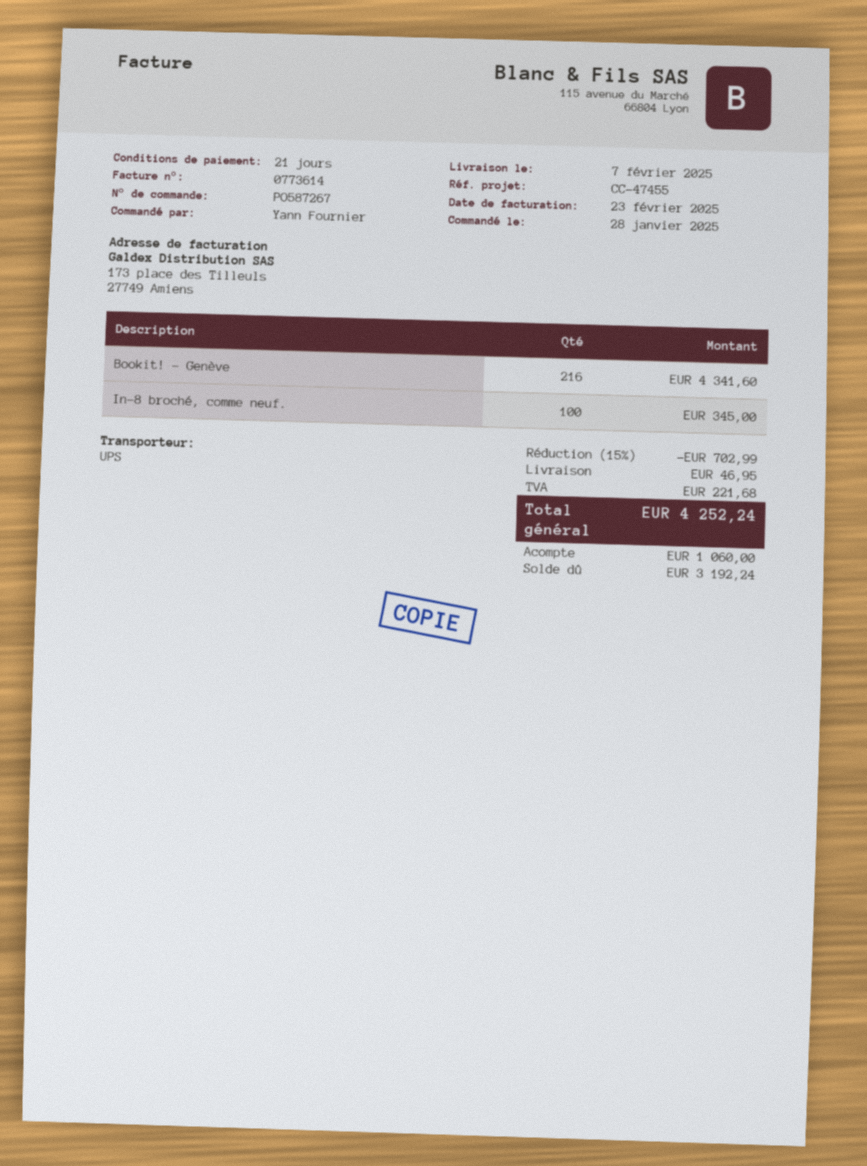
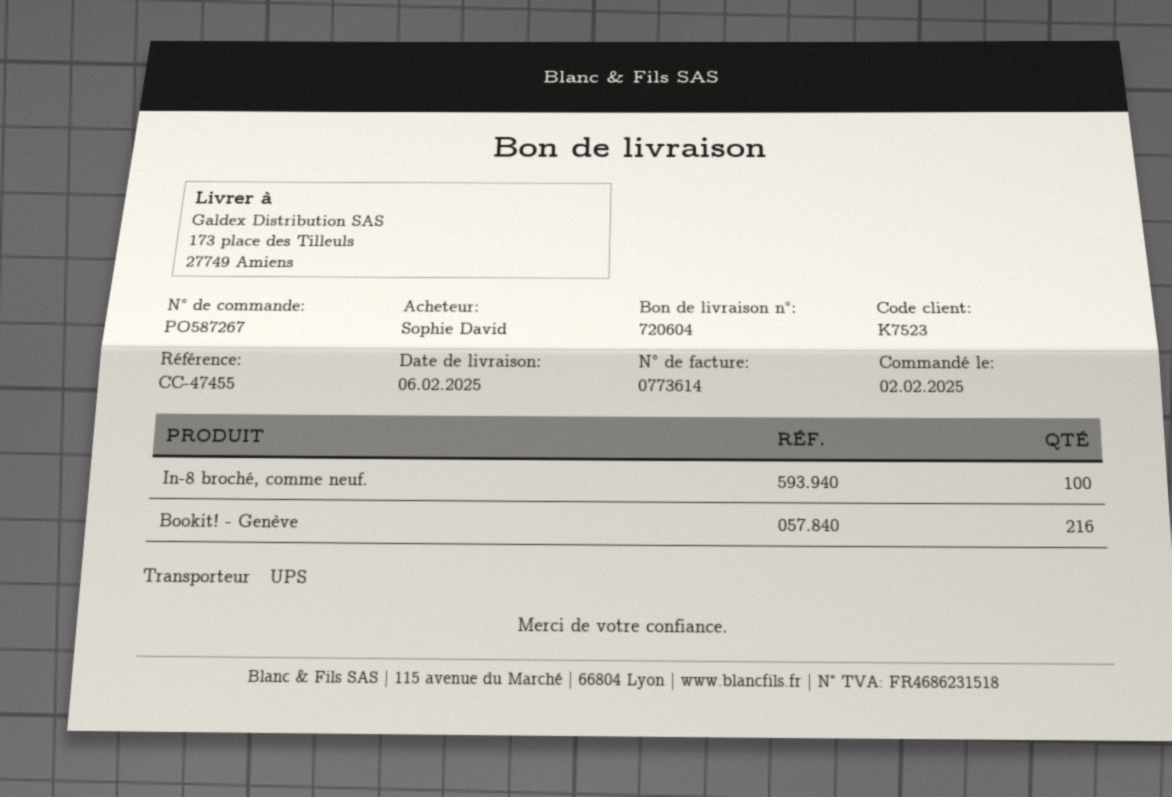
order date: 2025-01-28 -> 2025-02-02
delivery date: 2025-02-07 -> 2025-02-06
ordered by: Yann Fournier -> Sophie David

